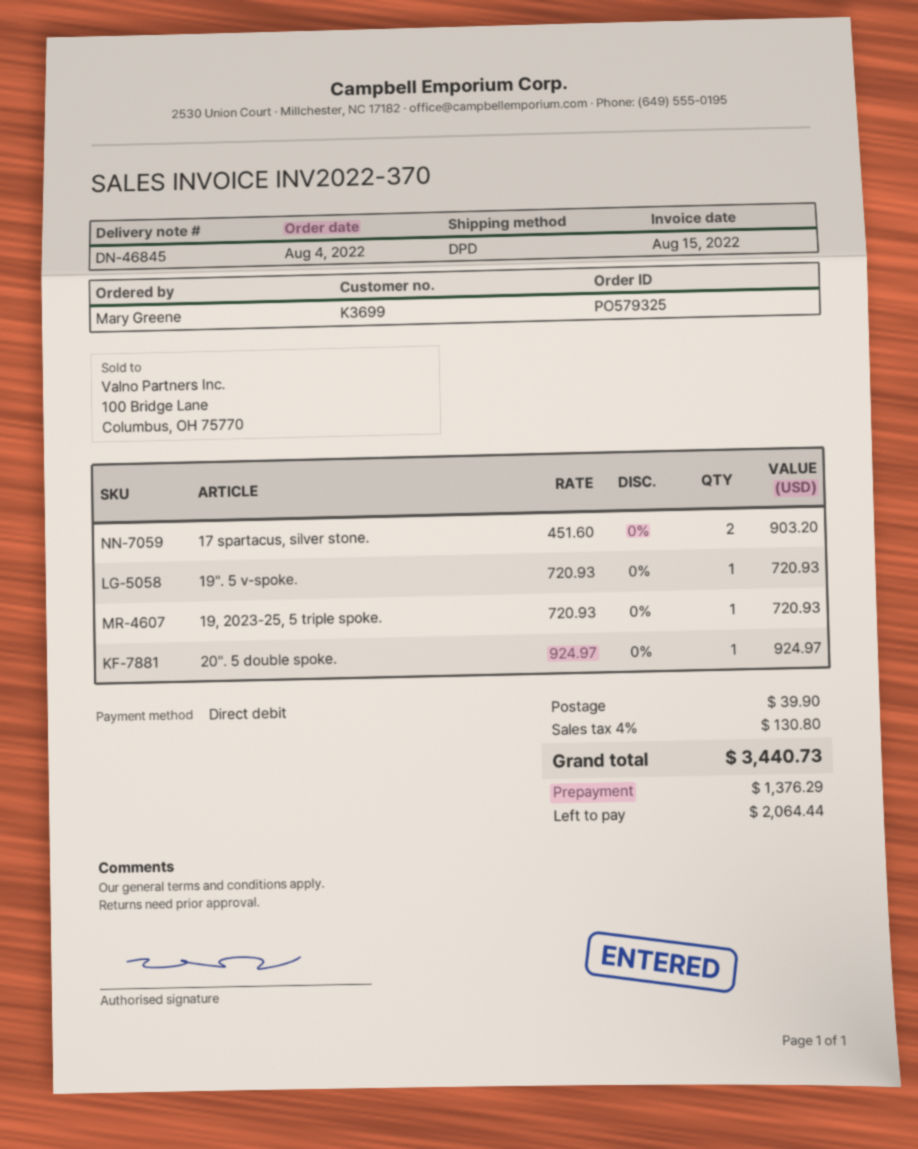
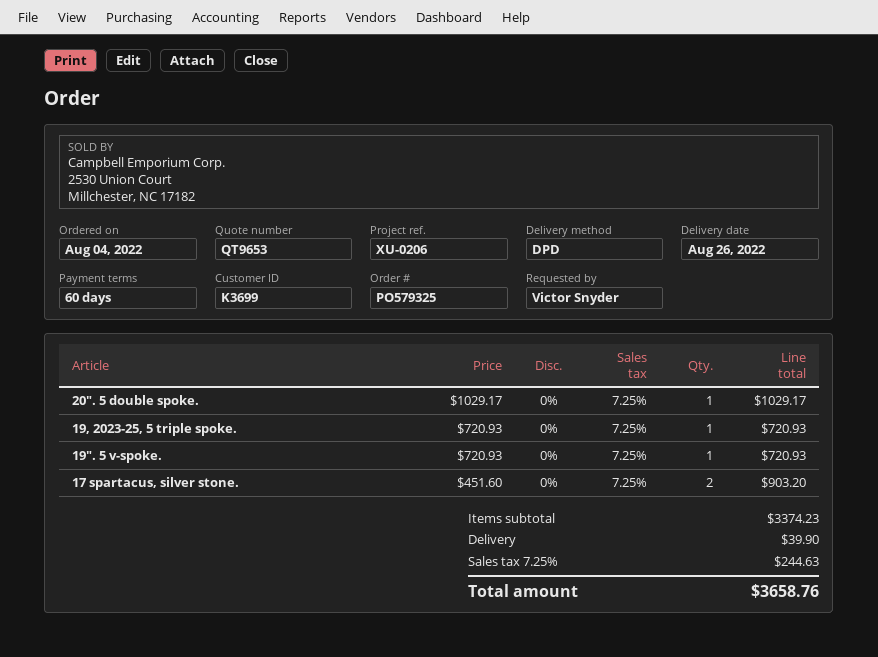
ordered by: Mary Greene -> Victor Snyder
20". 5 double spoke.: 1 x 924.97 = 924.97 -> 1 x 1029.17 = 1029.17
tax: 4% = 130.80 -> 7.25% = 244.63
total: 3440.73 -> 3658.76

